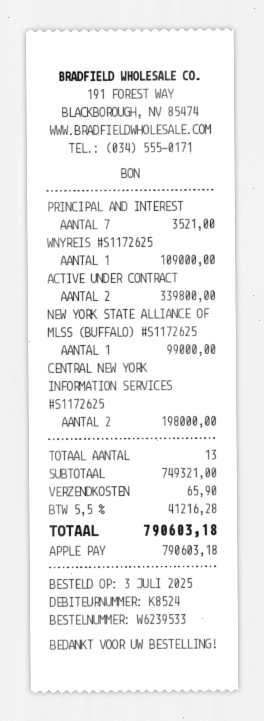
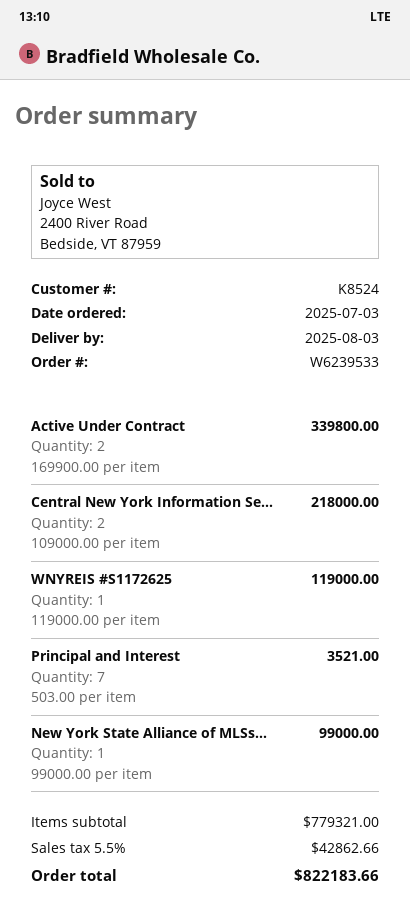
WNYREIS #S1172625: 1 for 109000.00 -> 1 for 119000.00
CENTRAL NEW YORK INFORMATION SERVICES #S1172625: 2 for 198000.00 -> 2 for 218000.00
subtotal: 749321.00 -> 779321.00
shipping: 65.90 -> none
tax: 5.5% = 41216.28 -> 5.5% = 42862.66
total: 790603.18 -> 822183.66

